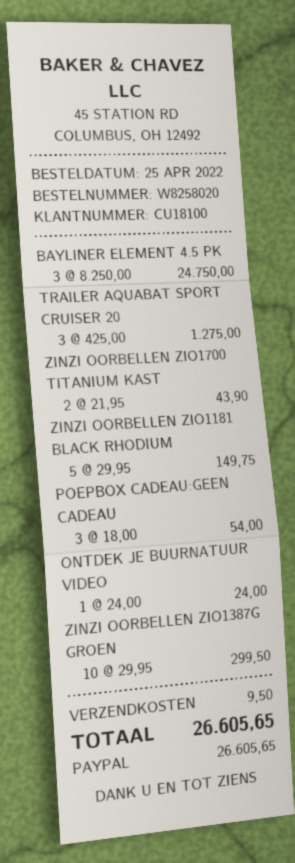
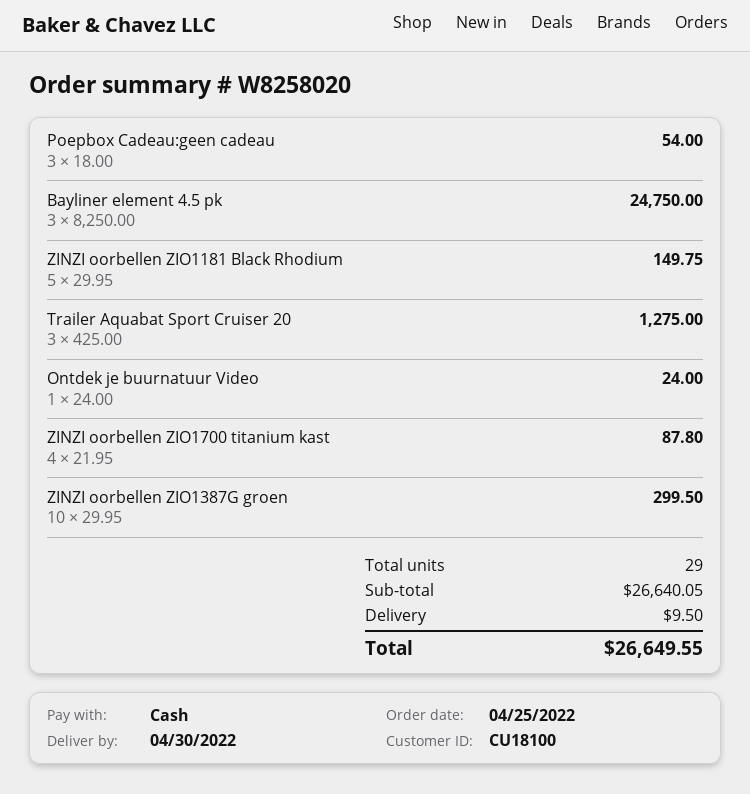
payment method: PayPal -> cash
ZINZI OORBELLEN ZIO1700 TITANIUM KAST: 2 x 21.95 = 43.90 -> 4 x 21.95 = 87.80
total: 26605.65 -> 26649.55

